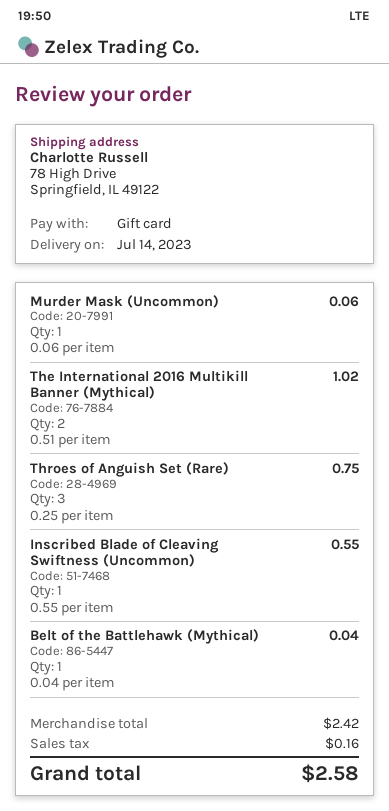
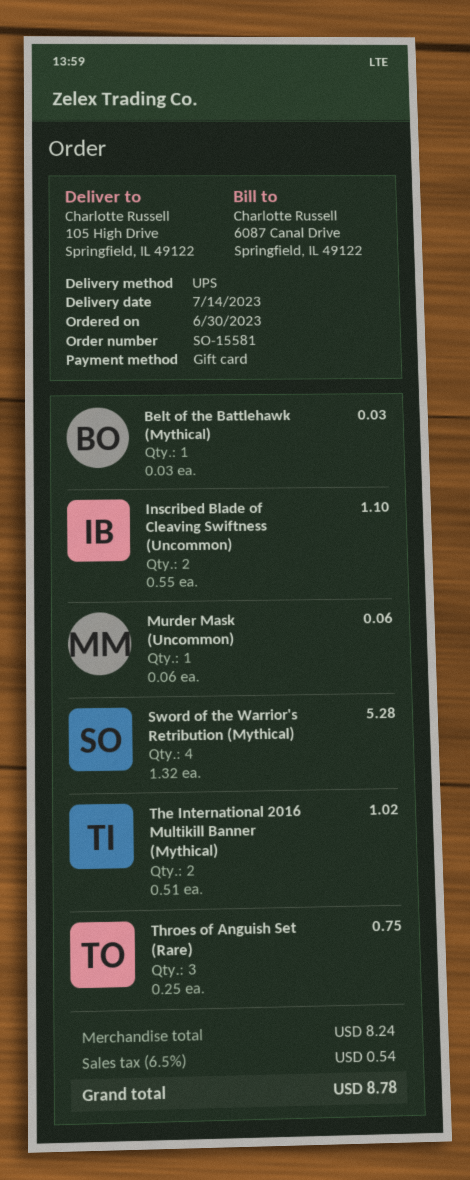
ship to: 78 High Drive, Springfield, IL 49122 -> 105 High Drive, Springfield, IL 49122
Inscribed Blade of Cleaving Swiftness (Uncommon): 1 x 0.55 = 0.55 -> 2 x 0.55 = 1.10
Belt of the Battlehawk (Mythical): 1 x 0.04 = 0.04 -> 1 x 0.03 = 0.03
Sword of the Warrior's Retribution (Mythical): none -> 4 x 1.32 = 5.28
subtotal: 2.42 -> 8.24
tax: 0.16 -> 0.54
total: 2.58 -> 8.78

